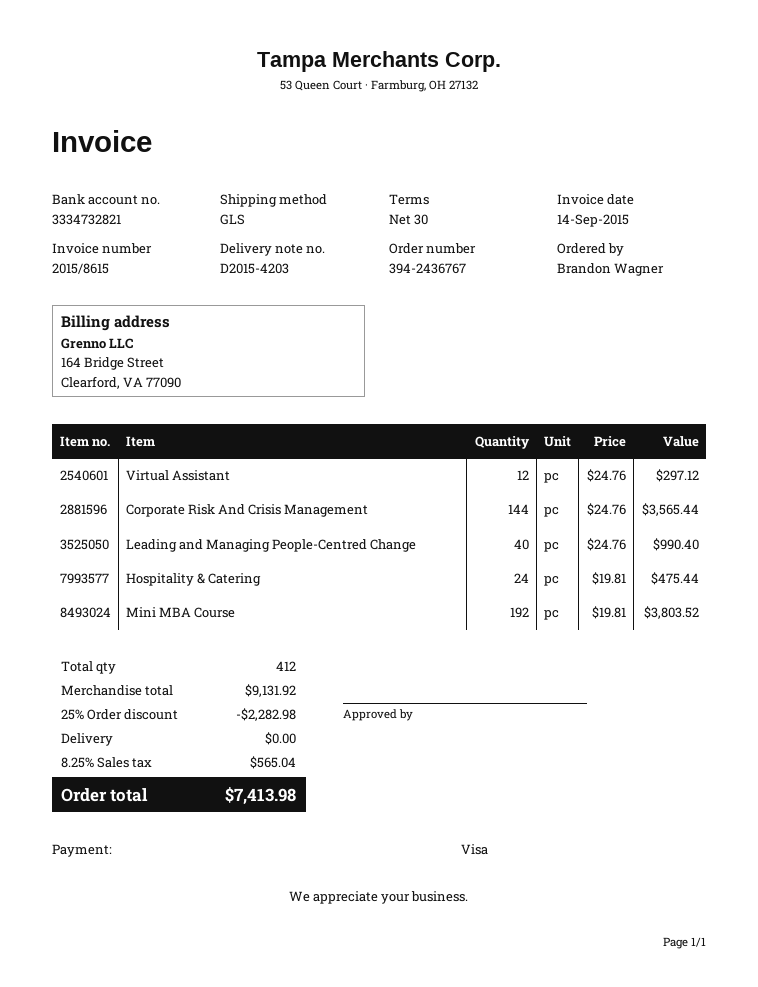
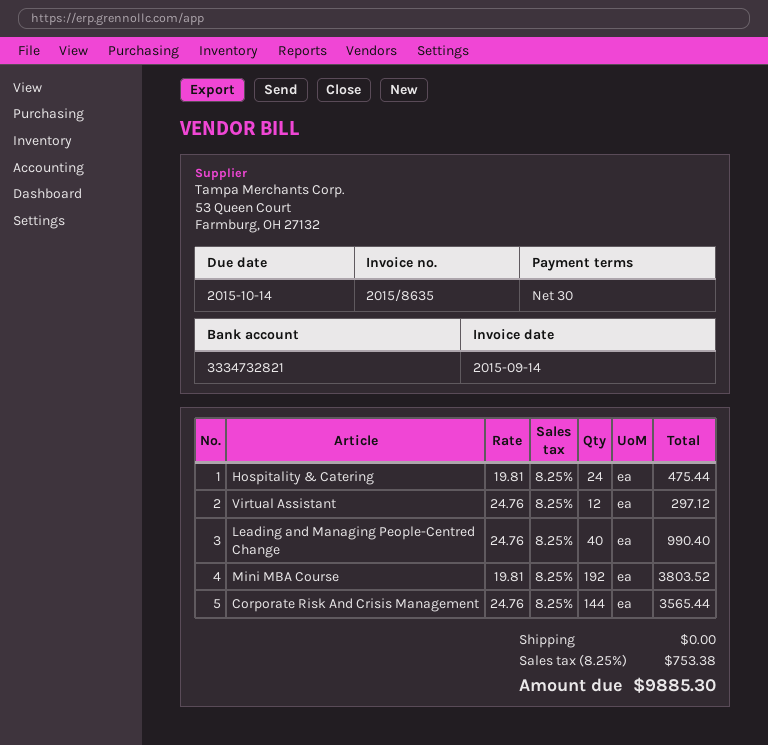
invoice number: 2015/8615 -> 2015/8635
discount: 25% = 2282.98 -> none
tax: 8.25% = 565.04 -> 8.25% = 753.38
total: 7413.98 -> 9885.30

